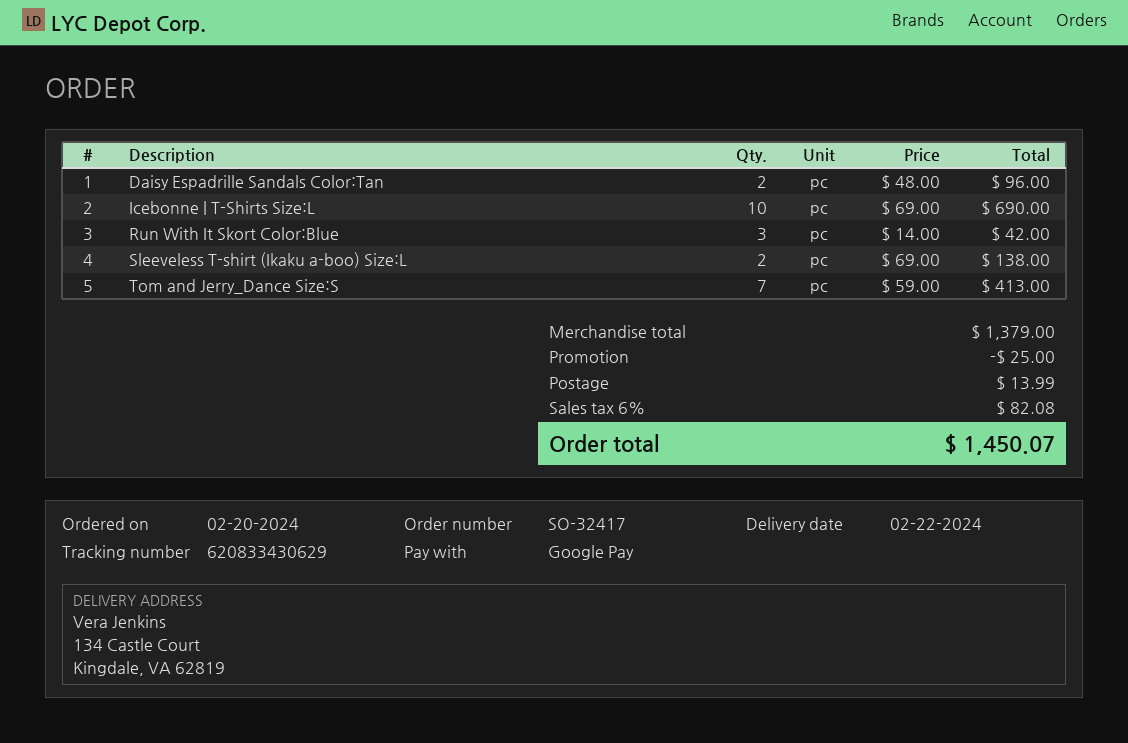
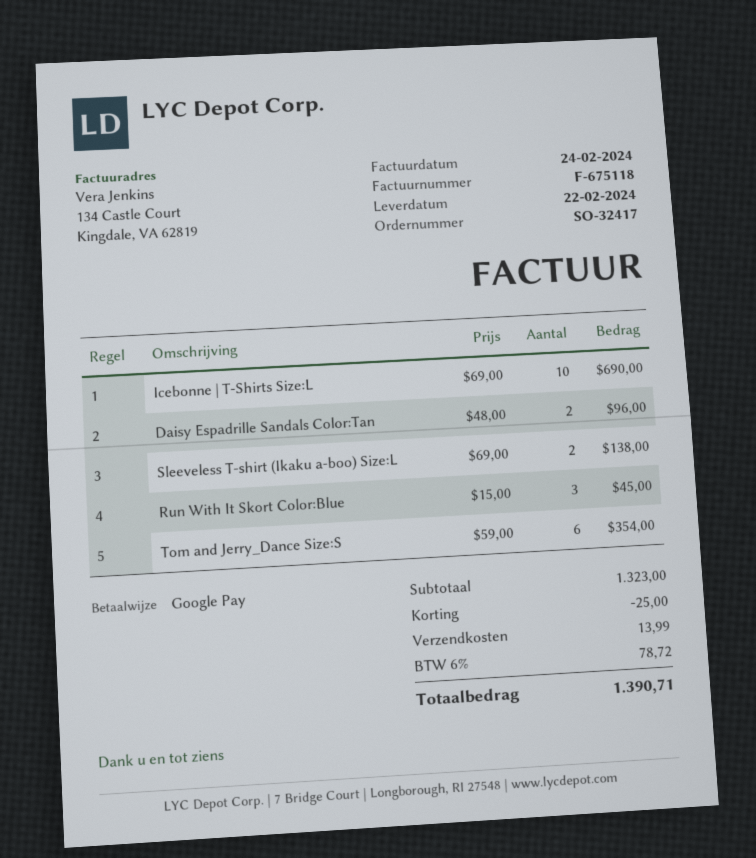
Run With It Skort Color:Blue: 3 x 14.00 = 42.00 -> 3 x 15.00 = 45.00
Tom and Jerry_Dance Size:S: 7 x 59.00 = 413.00 -> 6 x 59.00 = 354.00
subtotal: 1379.00 -> 1323.00
tax: 6% = 82.08 -> 6% = 78.72
total: 1450.07 -> 1390.71

